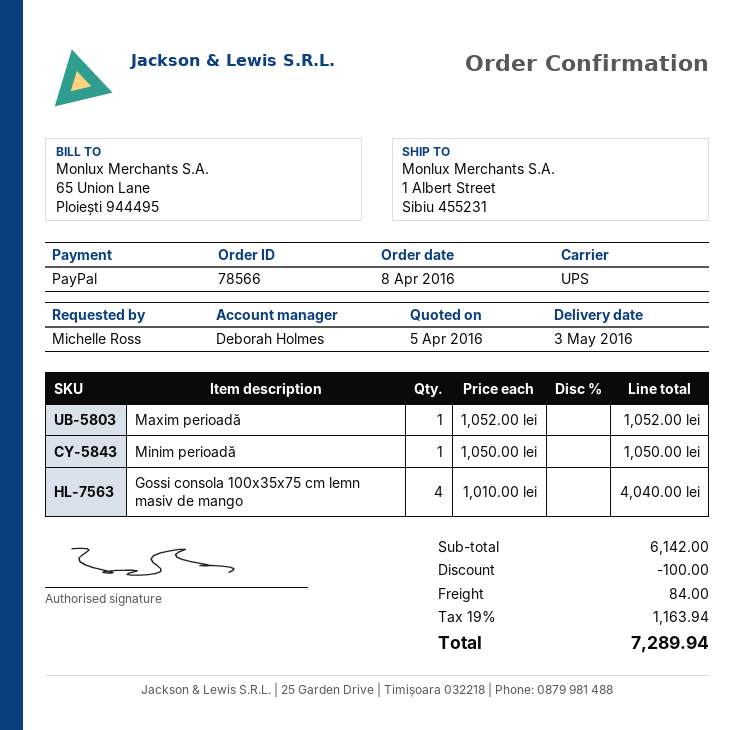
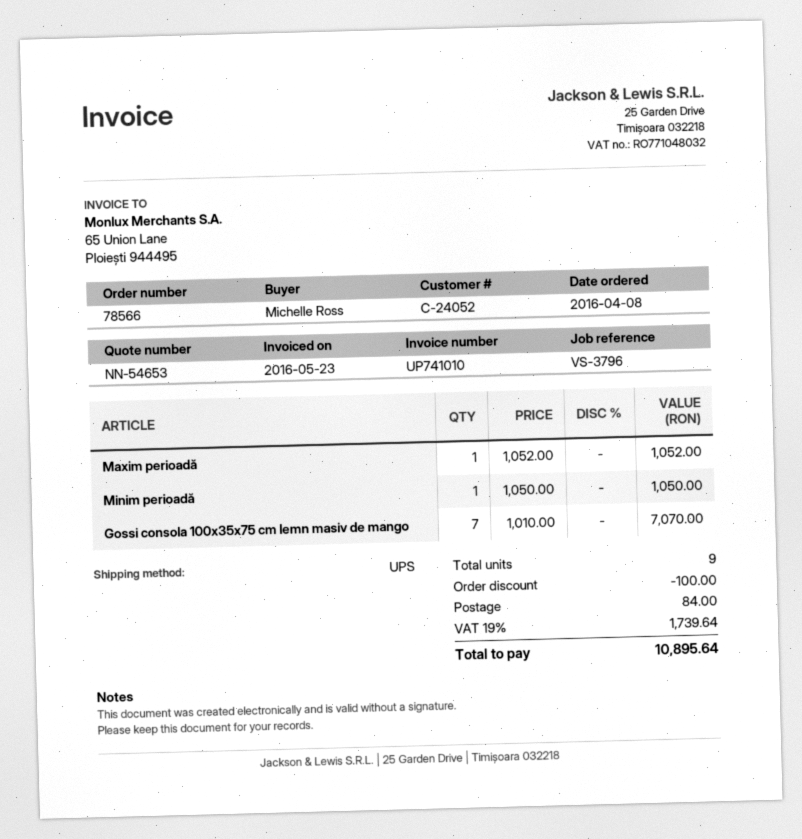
Gossi consola 100x35x75 cm lemn masiv de mango: 4 x 1010.00 = 4040.00 -> 7 x 1010.00 = 7070.00
tax: 19% = 1163.94 -> 19% = 1739.64
total: 7289.94 -> 10895.64

